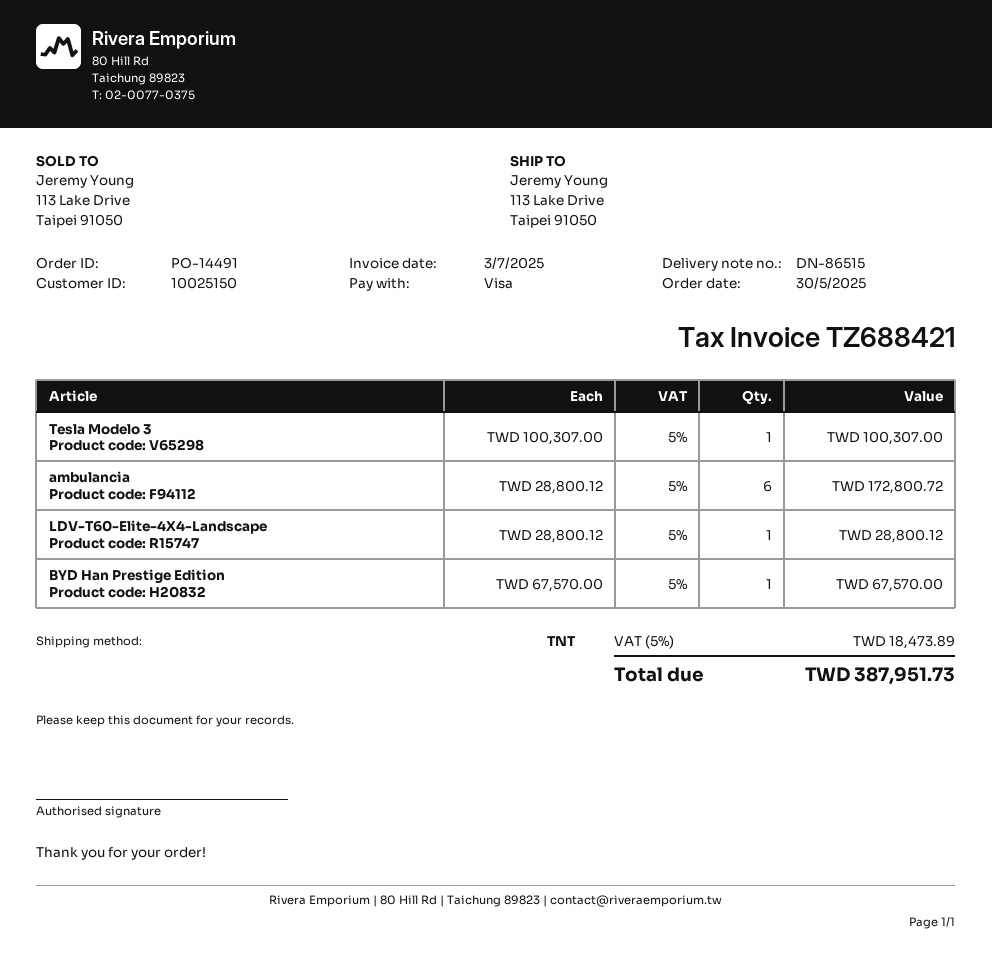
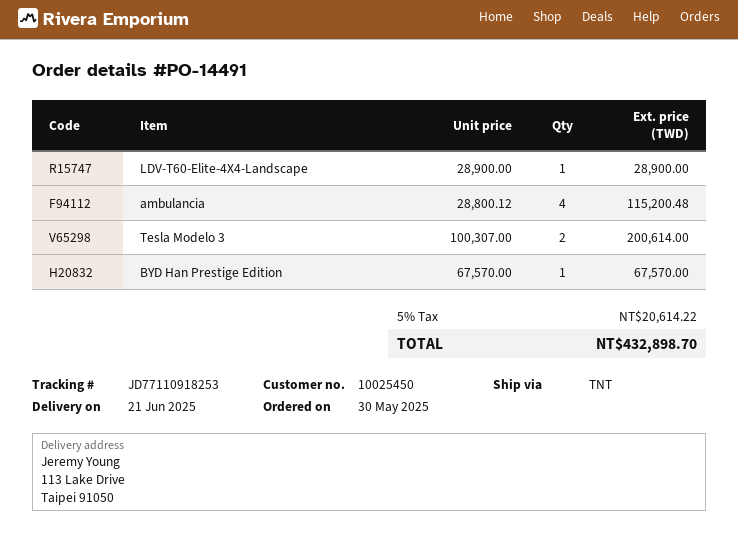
customer number: 10025150 -> 10025450
Tesla Modelo 3: 1 x 100307.00 = 100307.00 -> 2 x 100307.00 = 200614.00
ambulancia: 6 x 28800.12 = 172800.72 -> 4 x 28800.12 = 115200.48
LDV-T60-Elite-4X4-Landscape: 1 x 28800.12 = 28800.12 -> 1 x 28900.00 = 28900.00
tax: 5% = 18473.89 -> 5% = 20614.22
total: 387951.73 -> 432898.70

